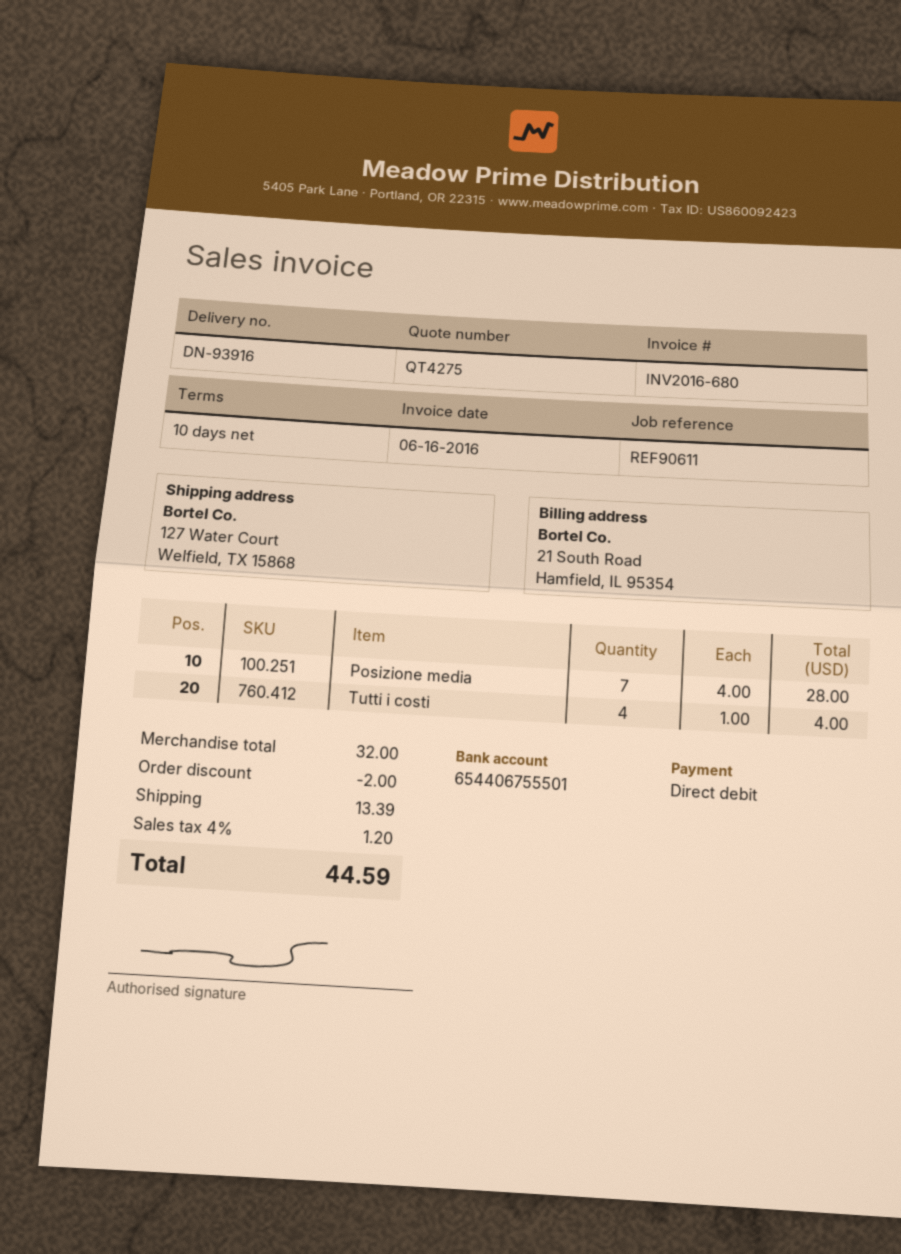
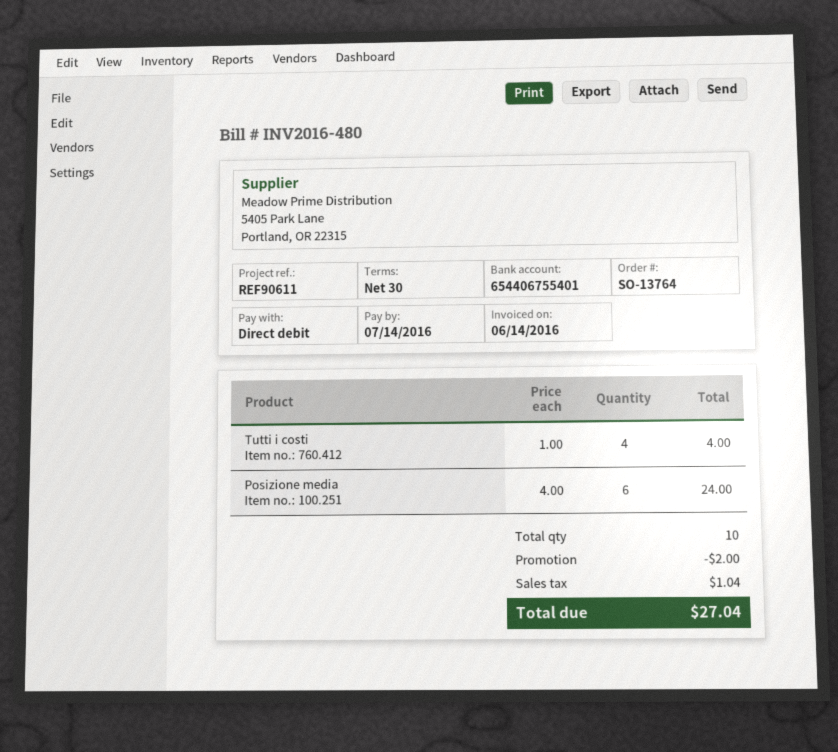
invoice number: INV2016-680 -> INV2016-480
invoice date: 2016-06-16 -> 2016-06-14
payment terms: 10 days -> 30 days
bank account: 654406755501 -> 654406755401
Posizione media: 7 x 4.00 = 28.00 -> 6 x 4.00 = 24.00
shipping: 13.39 -> none
tax: 1.20 -> 1.04
total: 44.59 -> 27.04

